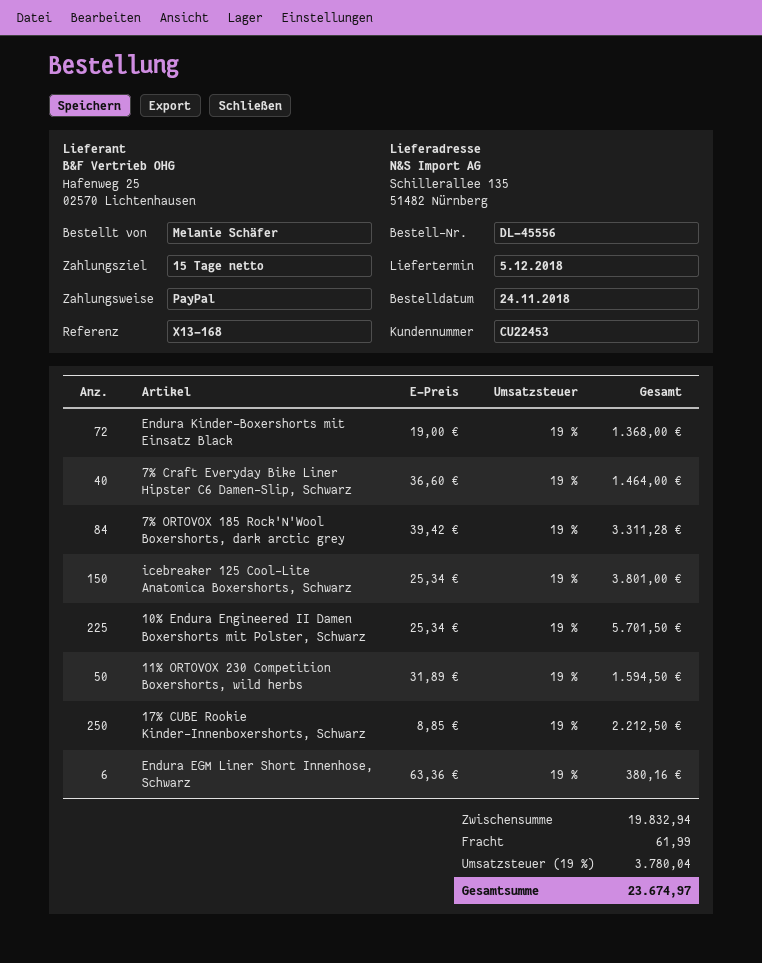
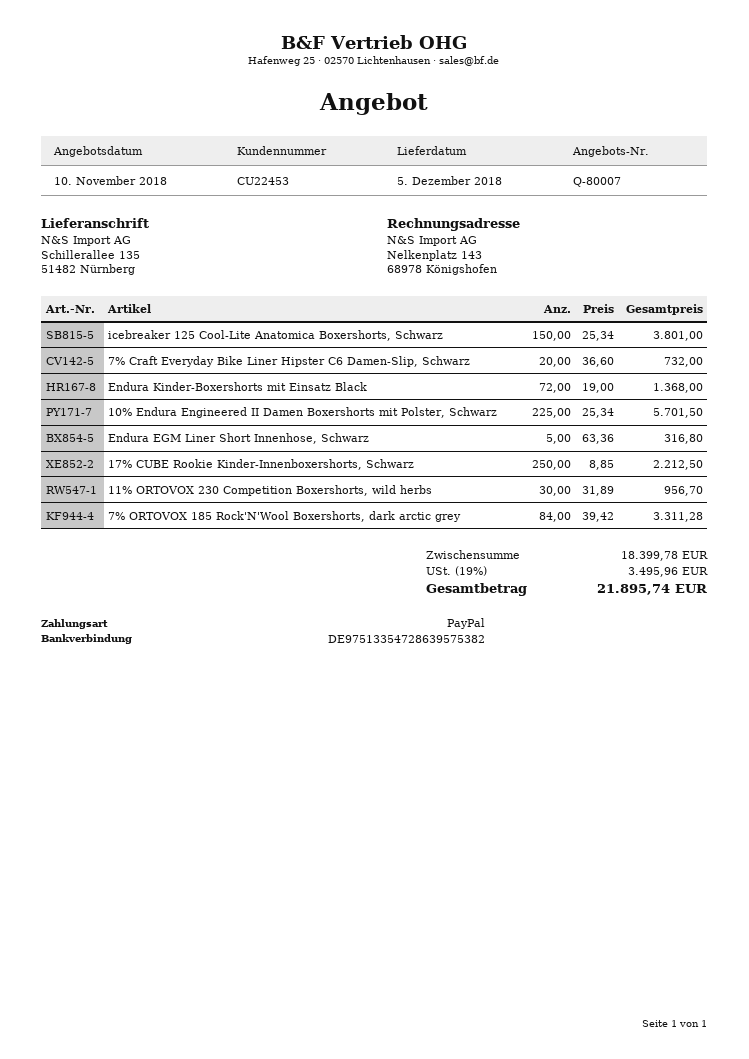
7% Craft Everyday Bike Liner Hipster C6 Damen-Slip, Schwarz: 40 x 36.60 = 1464.00 -> 20 x 36.60 = 732.00
11% ORTOVOX 230 Competition Boxershorts, wild herbs: 50 x 31.89 = 1594.50 -> 30 x 31.89 = 956.70
Endura EGM Liner Short Innenhose, Schwarz: 6 x 63.36 = 380.16 -> 5 x 63.36 = 316.80
subtotal: 19832.94 -> 18399.78
shipping: 61.99 -> none
tax: 19% = 3780.04 -> 19% = 3495.96
total: 23674.97 -> 21895.74

